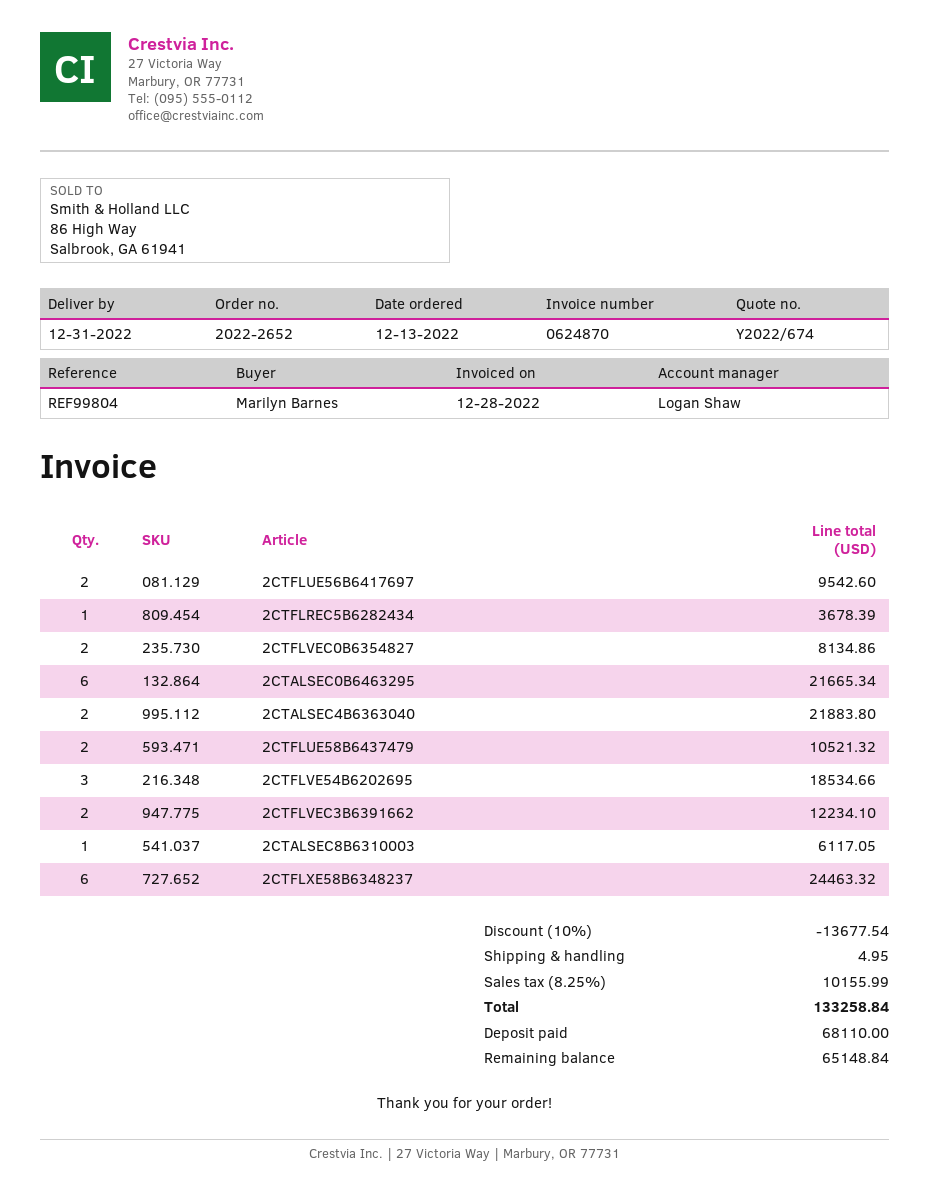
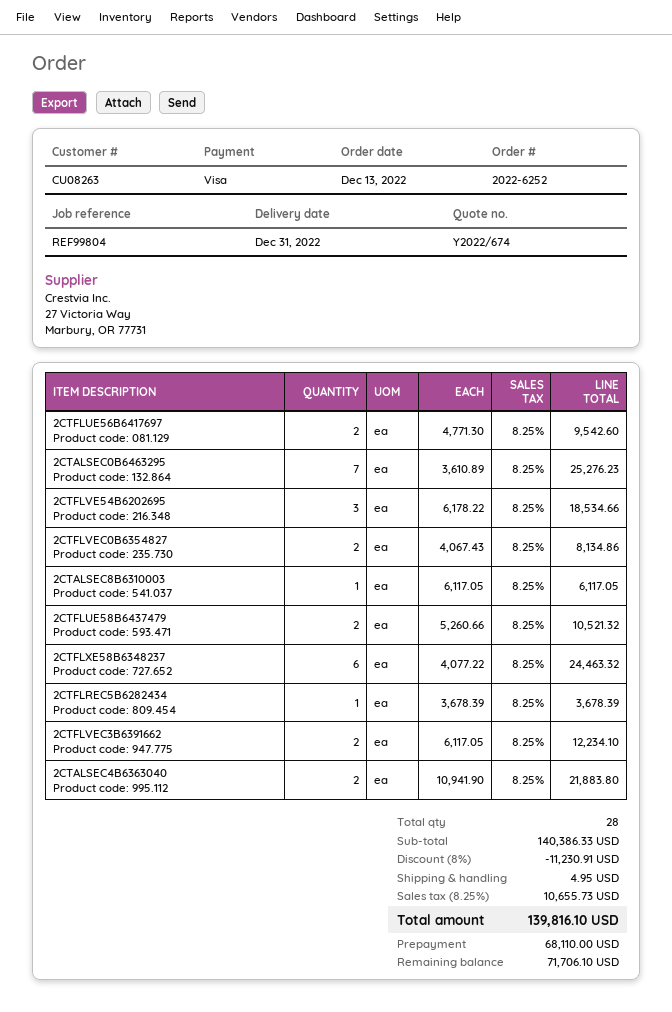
order number: 2022-2652 -> 2022-6252
2CTALSEC0B6463295: 6 for 21665.34 -> 7 for 25276.23
discount: 10% = 13677.54 -> 8% = 11230.91
tax: 8.25% = 10155.99 -> 8.25% = 10655.73
total: 133258.84 -> 139816.10
balance: 65148.84 -> 71706.10

